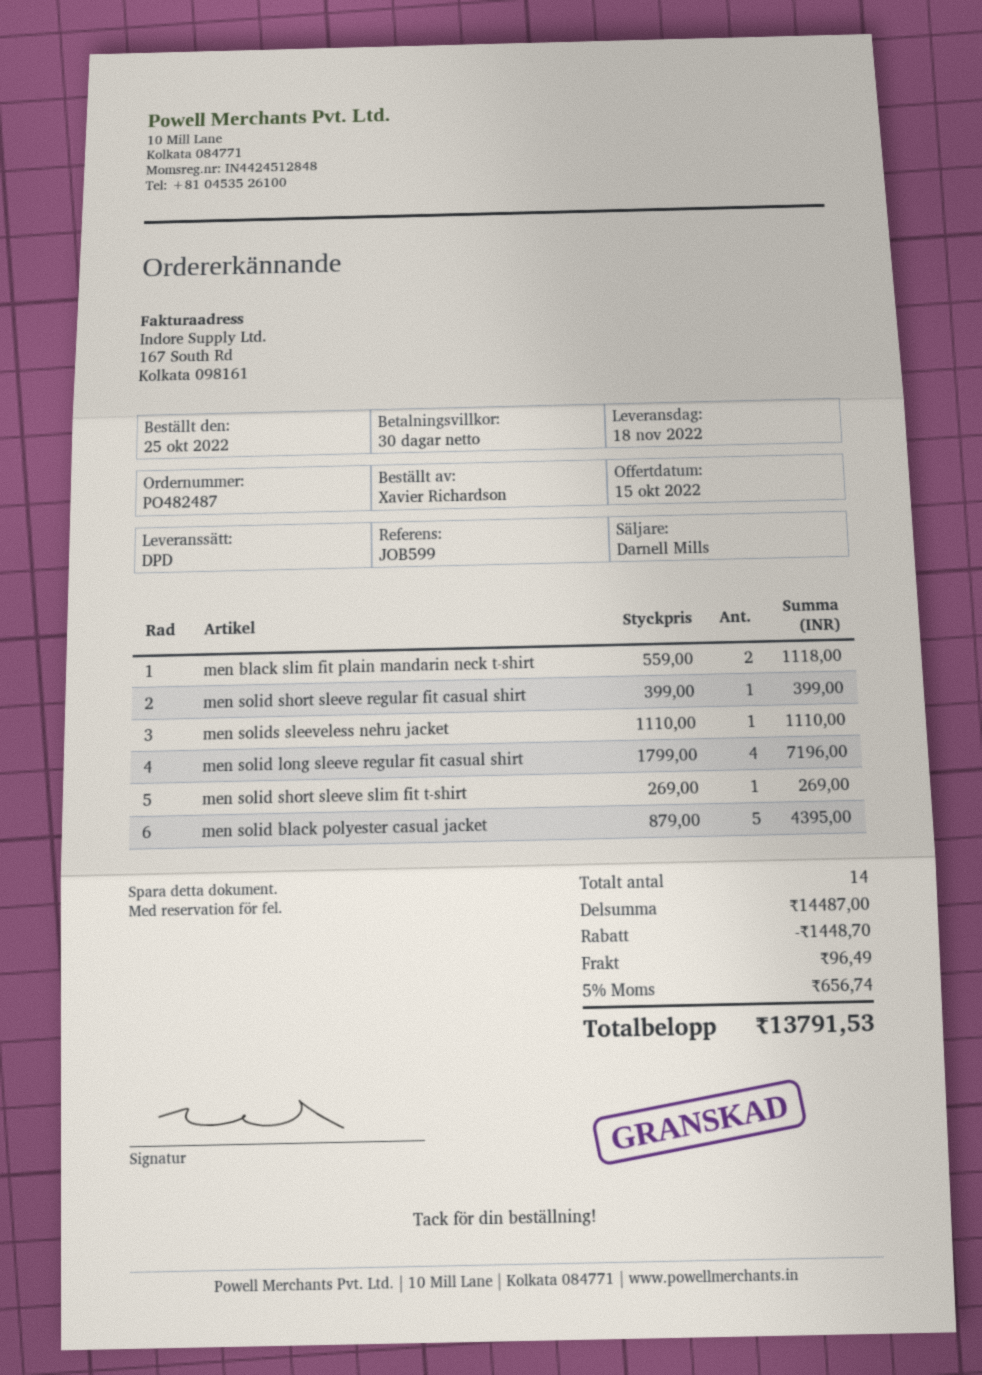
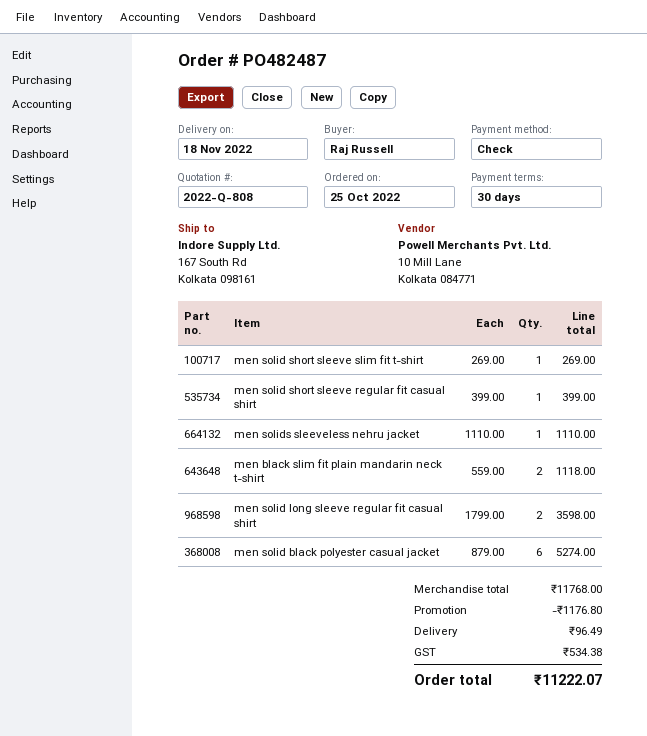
ordered by: Xavier Richardson -> Raj Russell
men solid long sleeve regular fit casual shirt: 4 x 1799.00 = 7196.00 -> 2 x 1799.00 = 3598.00
men solid black polyester casual jacket: 5 x 879.00 = 4395.00 -> 6 x 879.00 = 5274.00
subtotal: 14487.00 -> 11768.00
discount: 1448.70 -> 1176.80
tax: 656.74 -> 534.38
total: 13791.53 -> 11222.07

